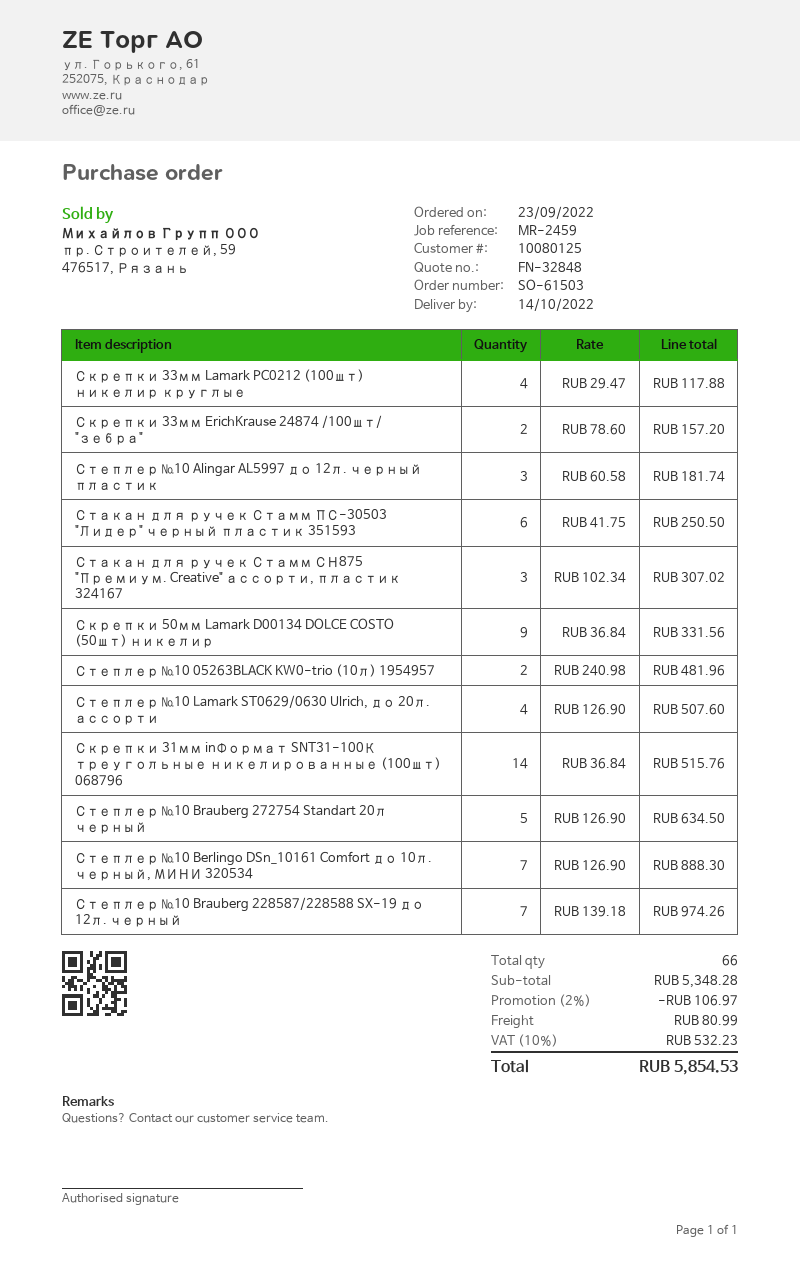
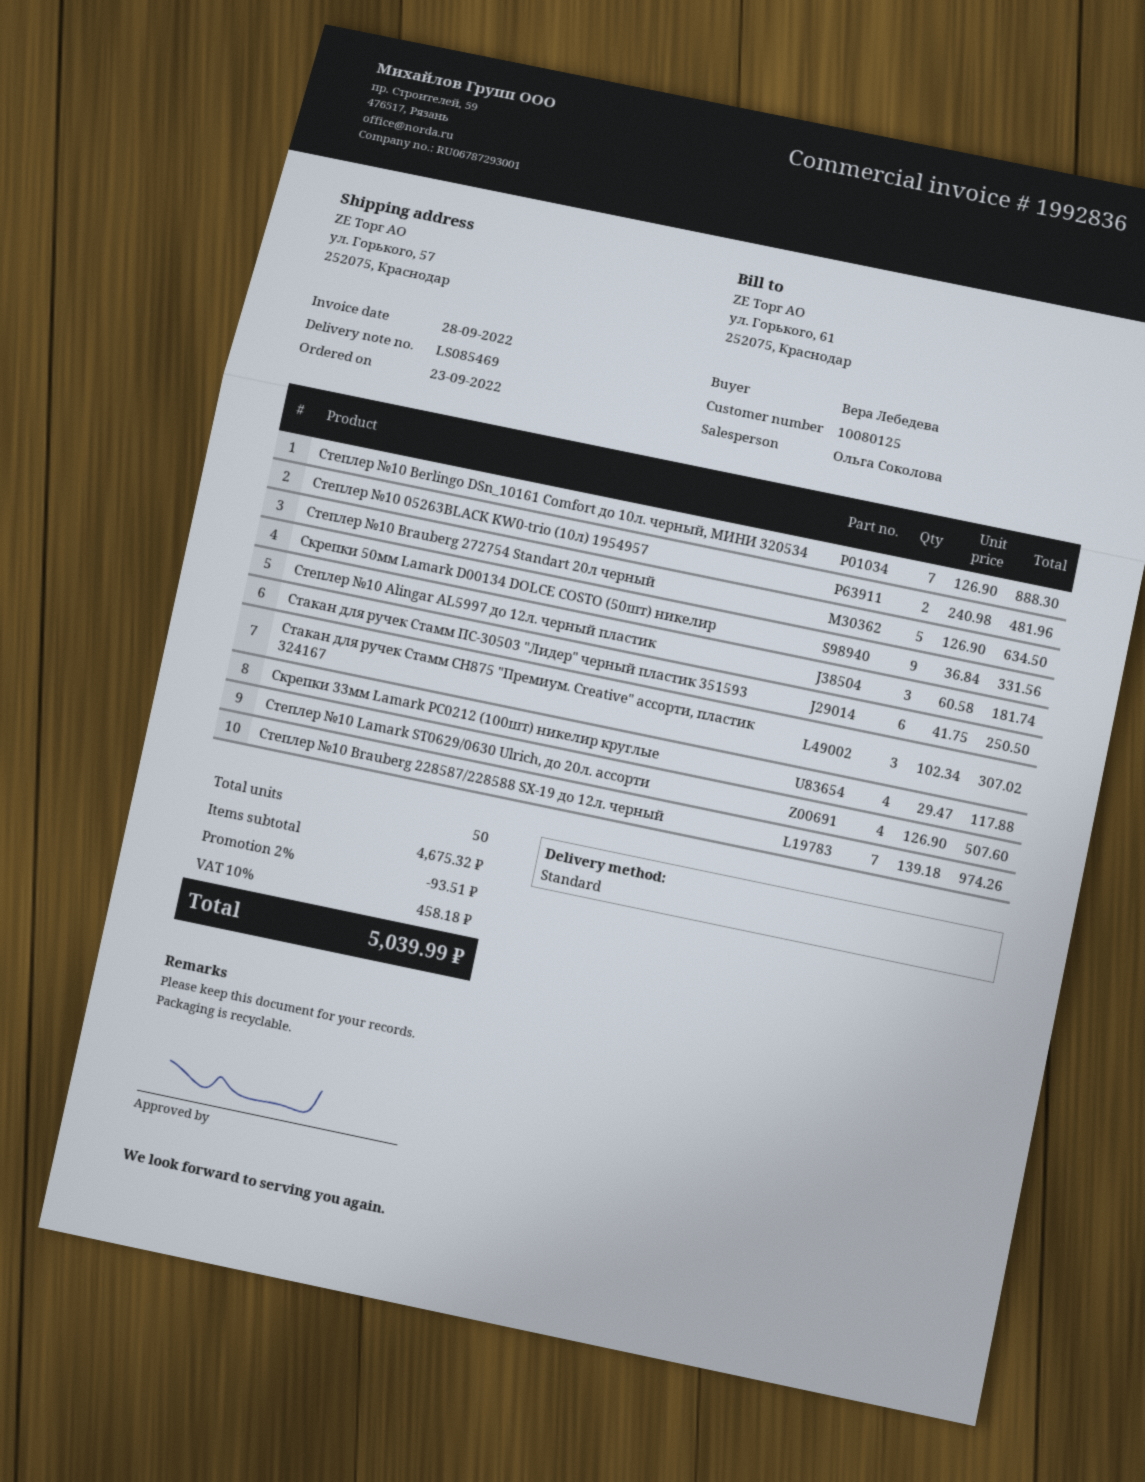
Скрепки 33мм ErichKrause 24874 /100шт/ "зебра": 2 x 78.60 = 157.20 -> none
Скрепки 31мм inФормат SNT31-100К треугольные никелированные (100шт) 068796: 14 x 36.84 = 515.76 -> none
total quantity: 66 -> 50
subtotal: 5348.28 -> 4675.32
discount: 2% = 106.97 -> 2% = 93.51
shipping: 80.99 -> none
tax: 10% = 532.23 -> 10% = 458.18
total: 5854.53 -> 5039.99

